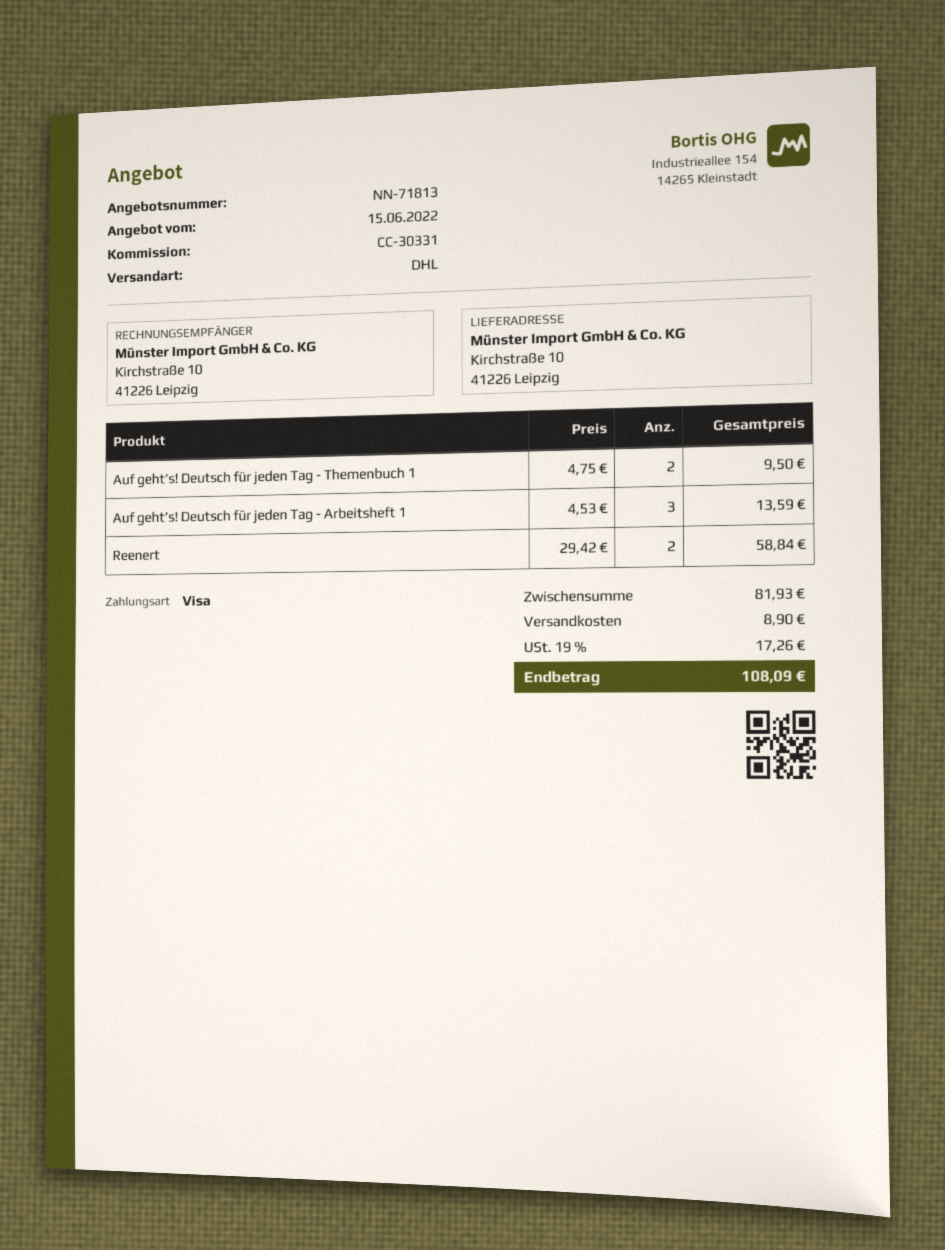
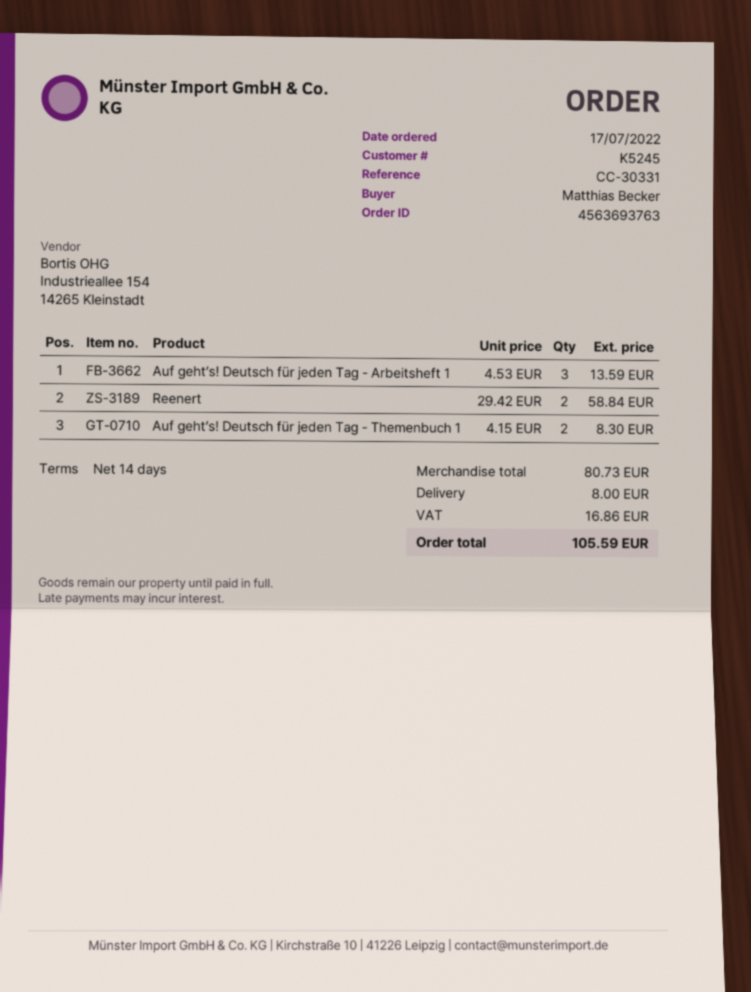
Auf geht’s! Deutsch für jeden Tag - Themenbuch 1: 2 x 4.75 = 9.50 -> 2 x 4.15 = 8.30
subtotal: 81.93 -> 80.73
shipping: 8.90 -> 8.00
tax: 17.26 -> 16.86
total: 108.09 -> 105.59

